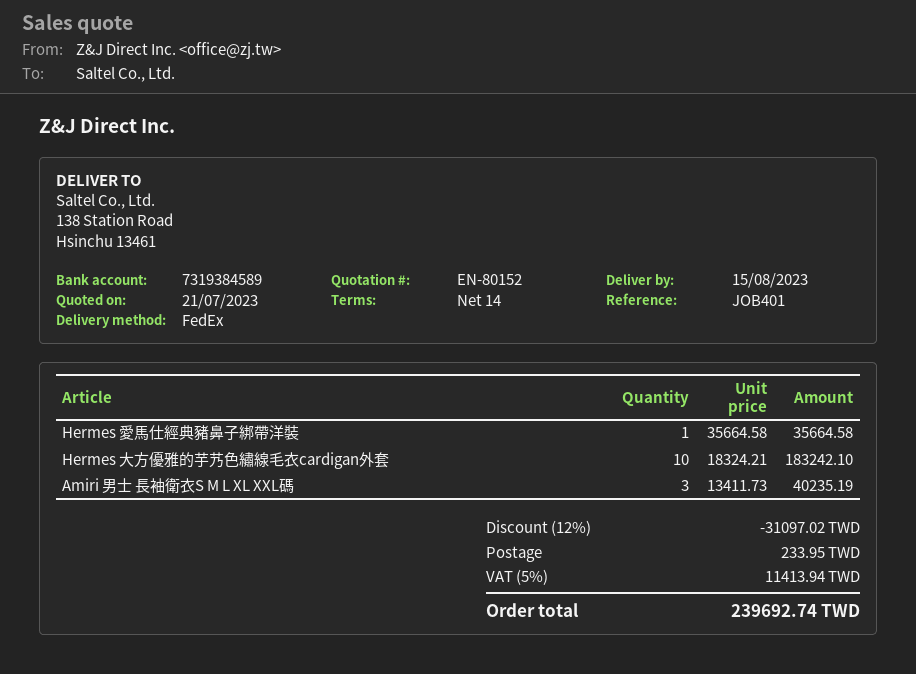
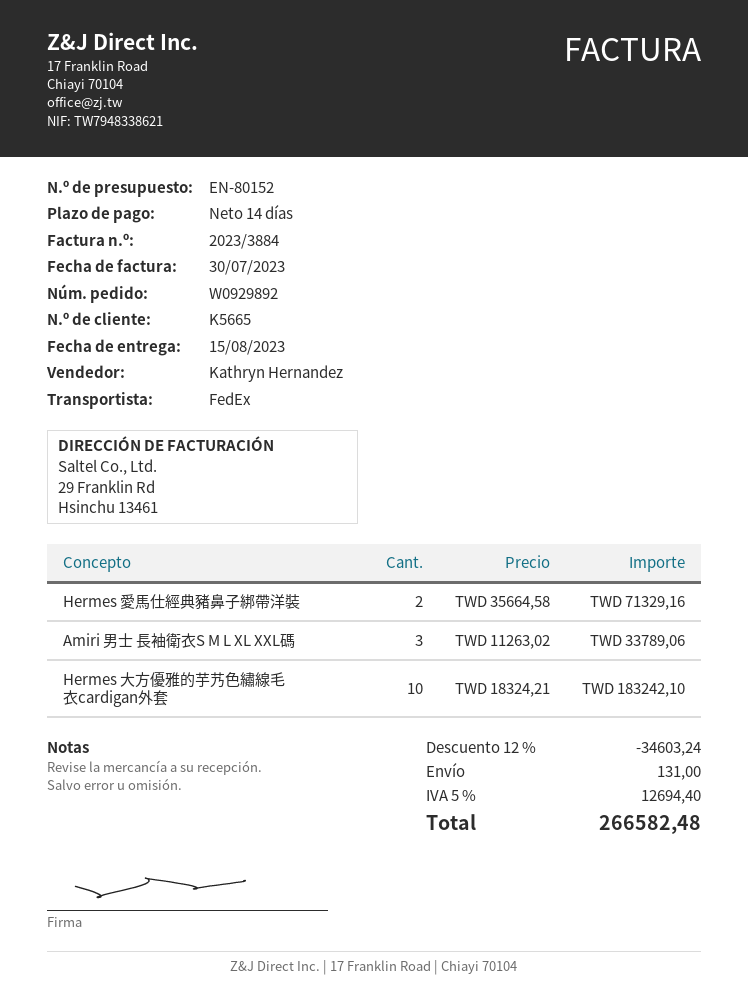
Hermes 愛馬仕經典豬鼻子綁帶洋裝: 1 x 35664.58 = 35664.58 -> 2 x 35664.58 = 71329.16
Amiri 男士 長袖衛衣S M L XL XXL碼: 3 x 13411.73 = 40235.19 -> 3 x 11263.02 = 33789.06
discount: 12% = 31097.02 -> 12% = 34603.24
shipping: 233.95 -> 131.00
tax: 5% = 11413.94 -> 5% = 12694.40
total: 239692.74 -> 266582.48

